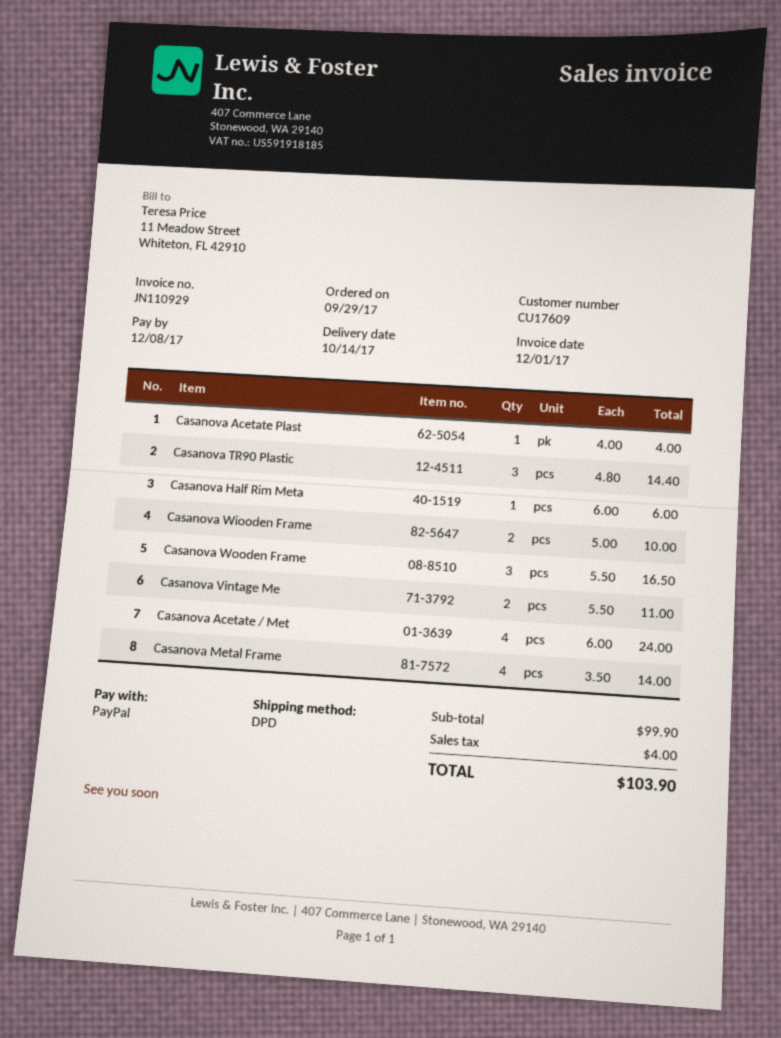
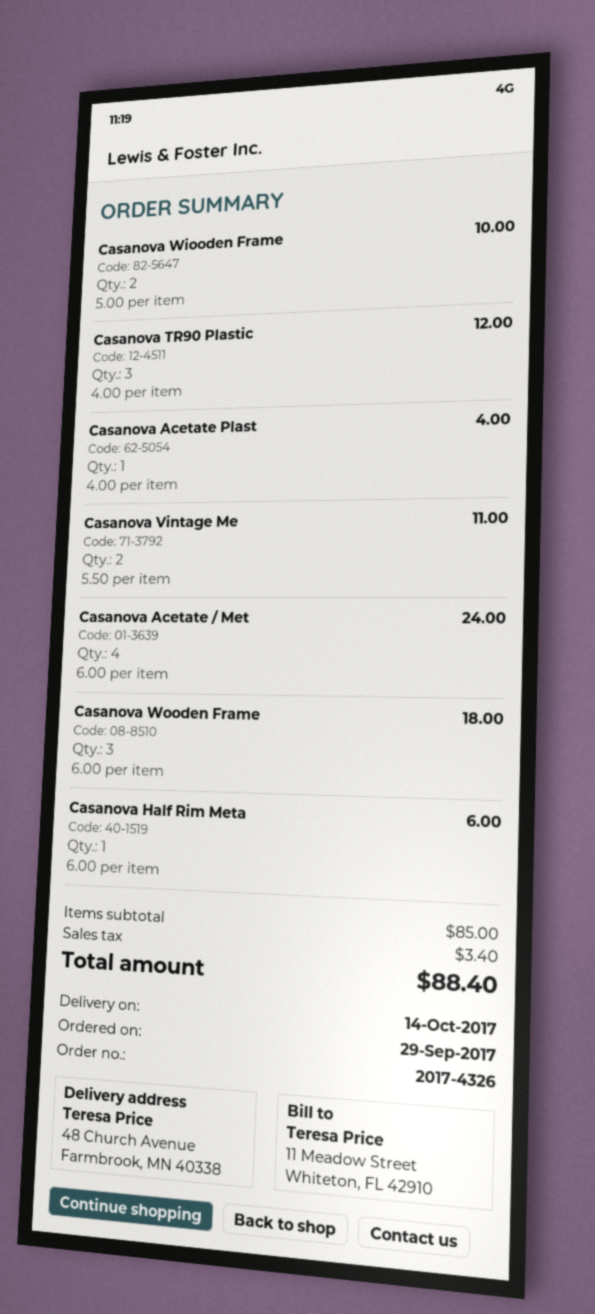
Casanova TR90 Plastic: 3 x 4.80 = 14.40 -> 3 x 4.00 = 12.00
Casanova Wooden Frame: 3 x 5.50 = 16.50 -> 3 x 6.00 = 18.00
Casanova Metal Frame: 4 x 3.50 = 14.00 -> none
subtotal: 99.90 -> 85.00
tax: 4.00 -> 3.40
total: 103.90 -> 88.40

